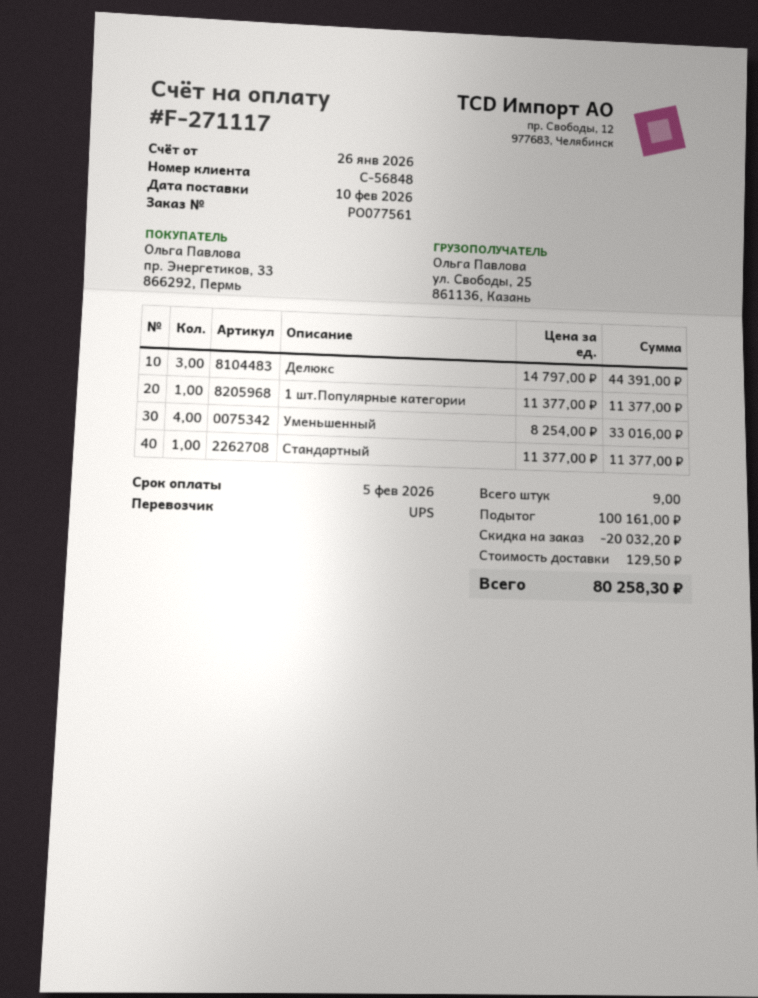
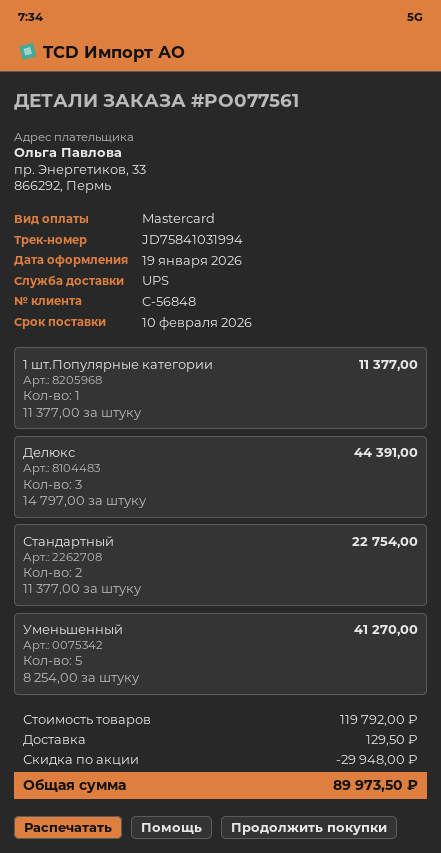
Уменьшенный: 4 x 8254.00 = 33016.00 -> 5 x 8254.00 = 41270.00
Стандартный: 1 x 11377.00 = 11377.00 -> 2 x 11377.00 = 22754.00
subtotal: 100161.00 -> 119792.00
discount: 20032.20 -> 29948.00
total: 80258.30 -> 89973.50

